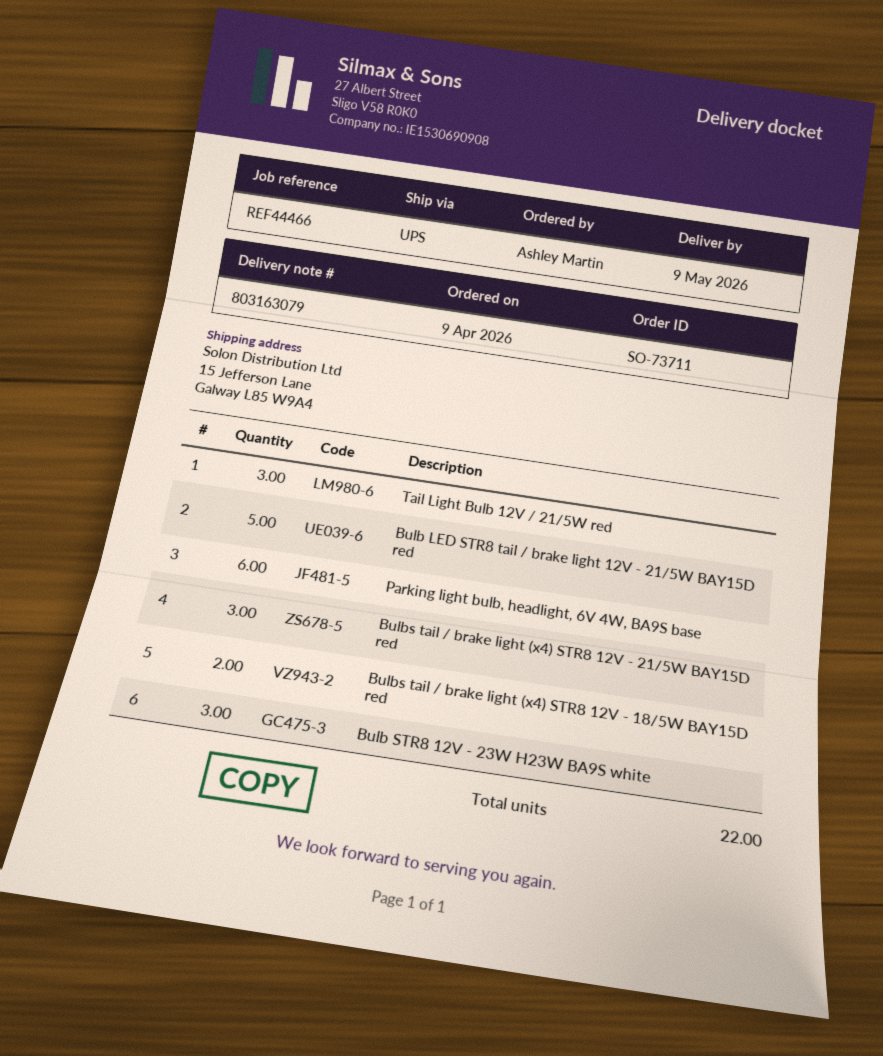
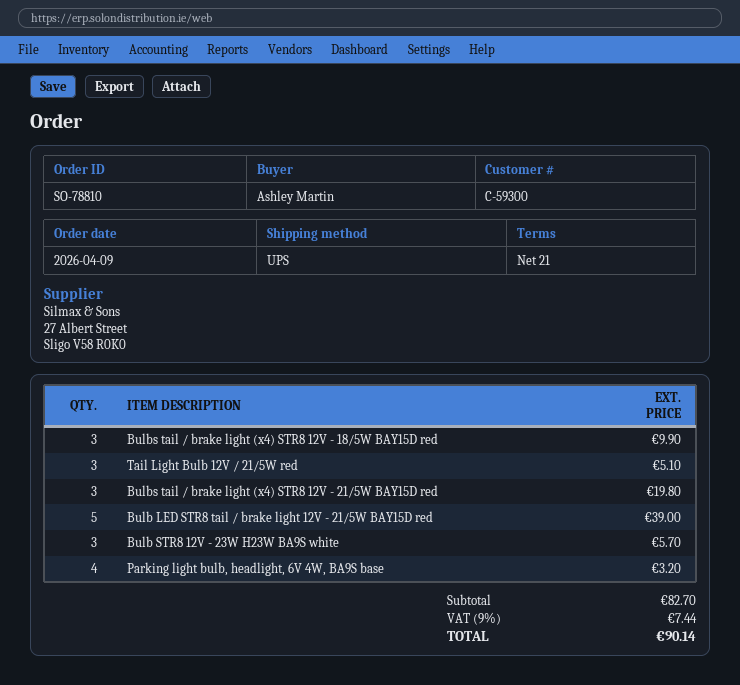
order number: SO-73711 -> SO-78810
Parking light bulb, headlight, 6V 4W, BA9S base: 6 -> 4
Bulbs tail / brake light (x4) STR8 12V - 18/5W BAY15D red: 2 -> 3

